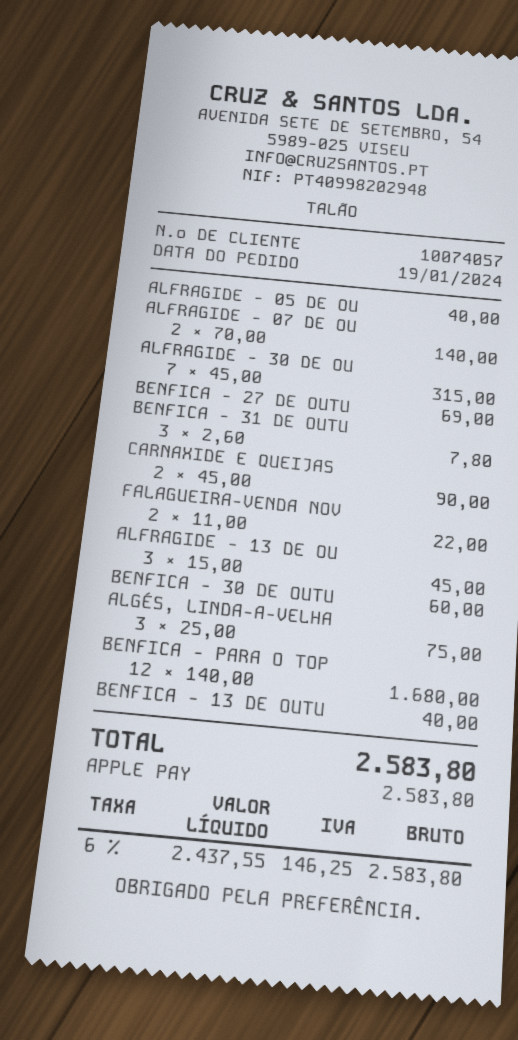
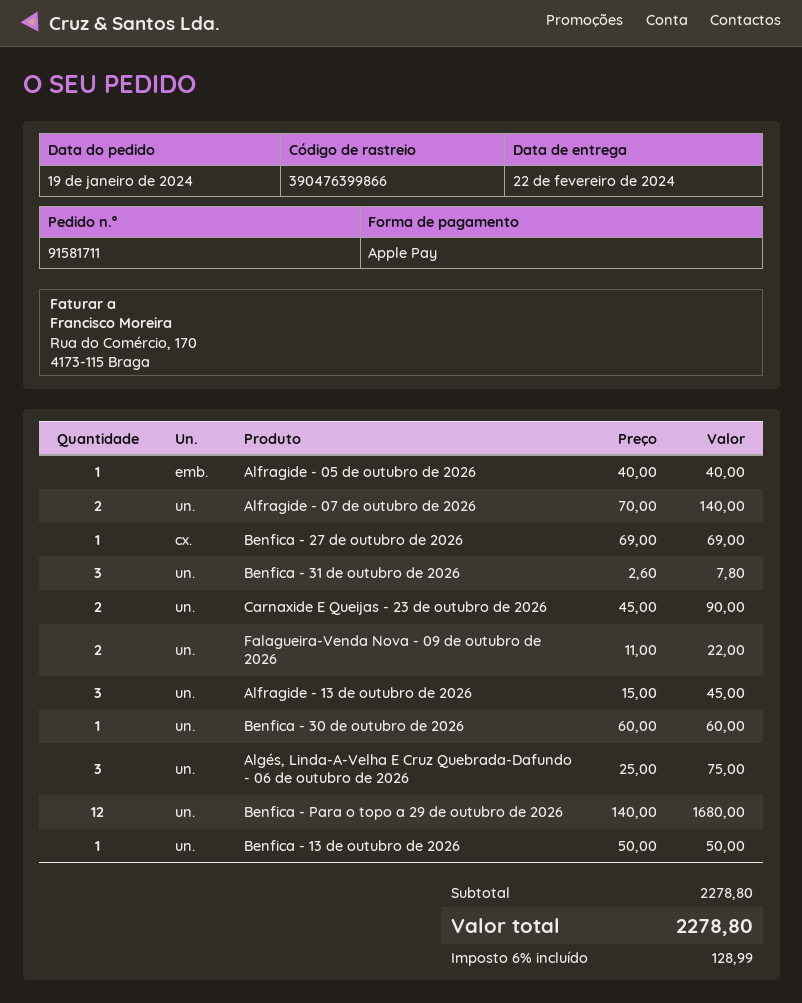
ALFRAGIDE - 30 DE OU: 7 x 45.00 = 315.00 -> none
BENFICA - 13 DE OUTU: 1 x 40.00 = 40.00 -> 1 x 50.00 = 50.00
tax: 6% = 146.25 -> 6% = 128.99
total: 2583.80 -> 2278.80

